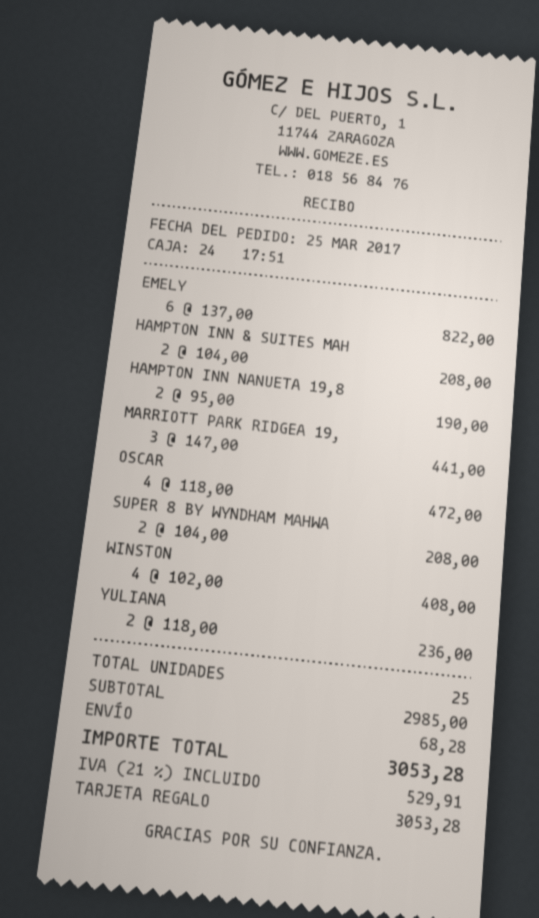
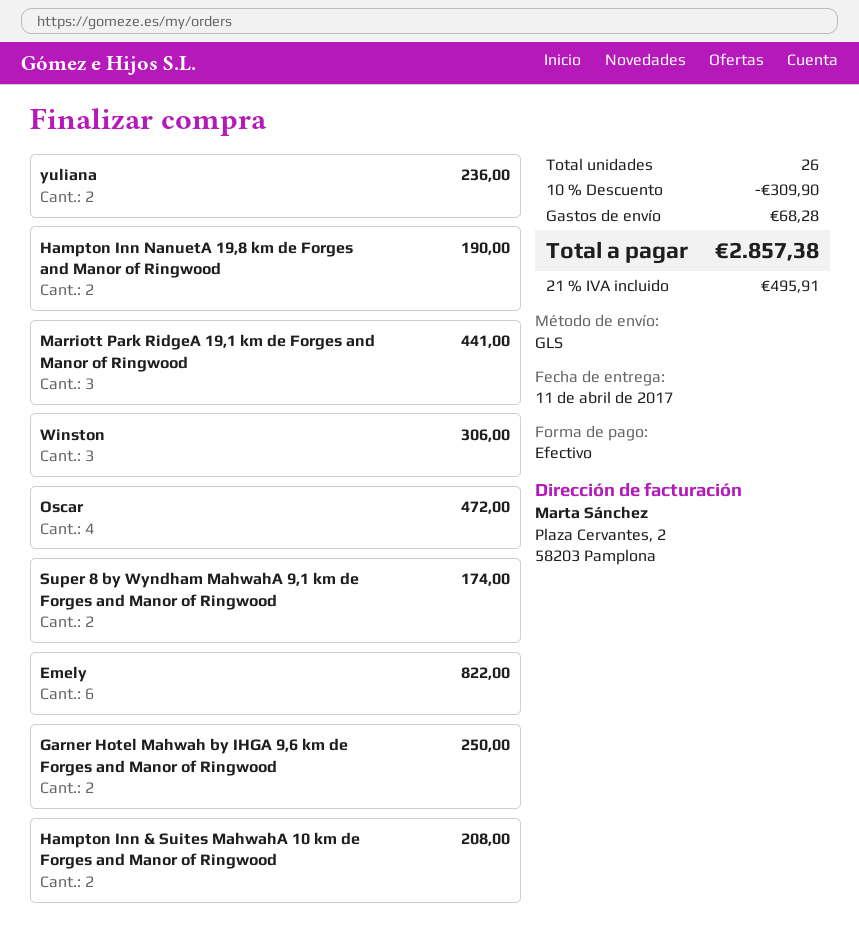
payment method: gift card -> cash
SUPER 8 BY WYNDHAM MAHWA: 2 for 208.00 -> 2 for 174.00
WINSTON: 4 for 408.00 -> 3 for 306.00
Garner Hotel Mahwah by IHGA 9,6 km de Forges and Manor of Ringwood: none -> 2 for 250.00
total quantity: 25 -> 26
discount: none -> 10% = 309.90
tax: 21% = 529.91 -> 21% = 495.91
total: 3053.28 -> 2857.38

